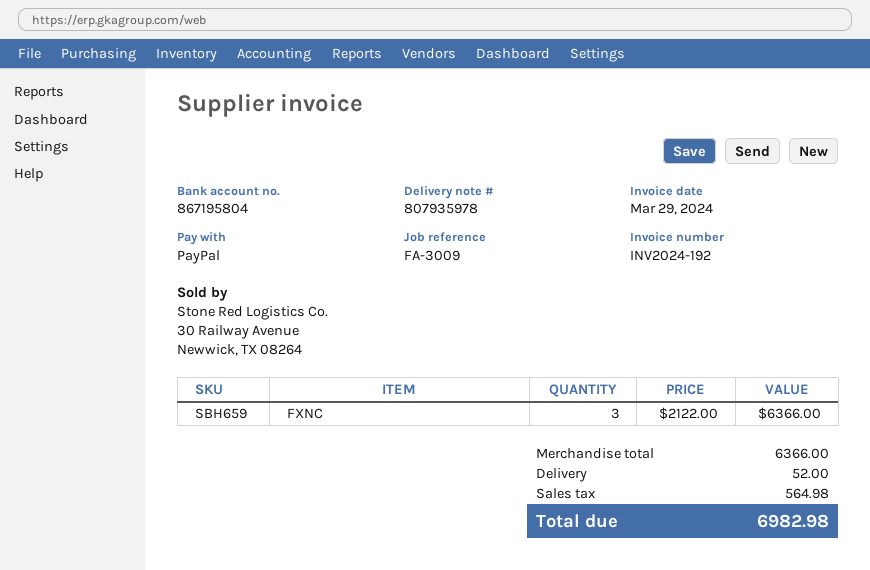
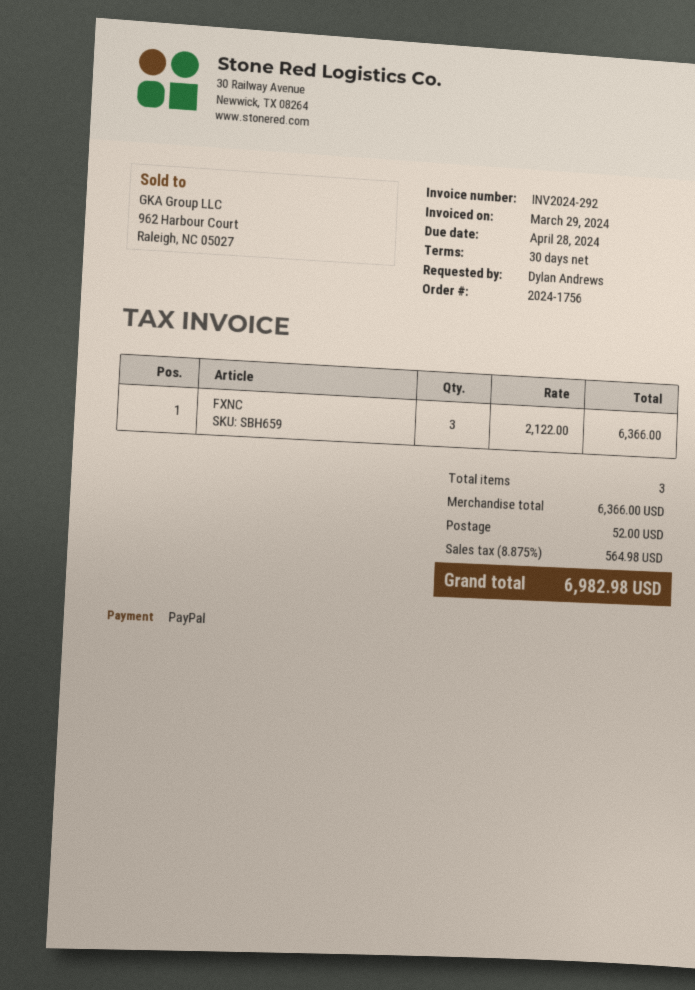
invoice number: INV2024-192 -> INV2024-292

